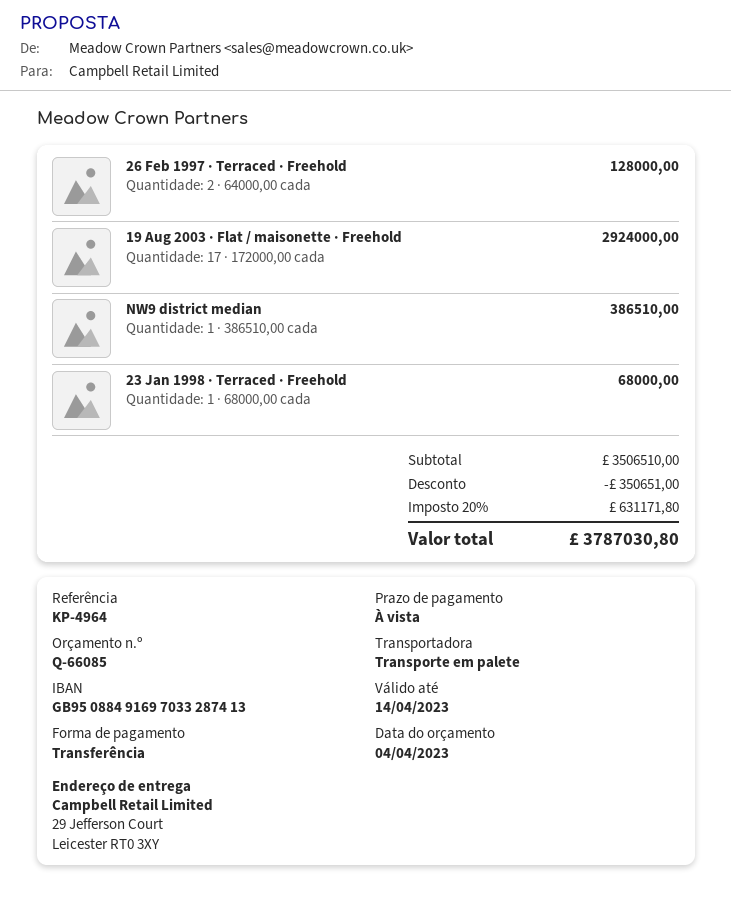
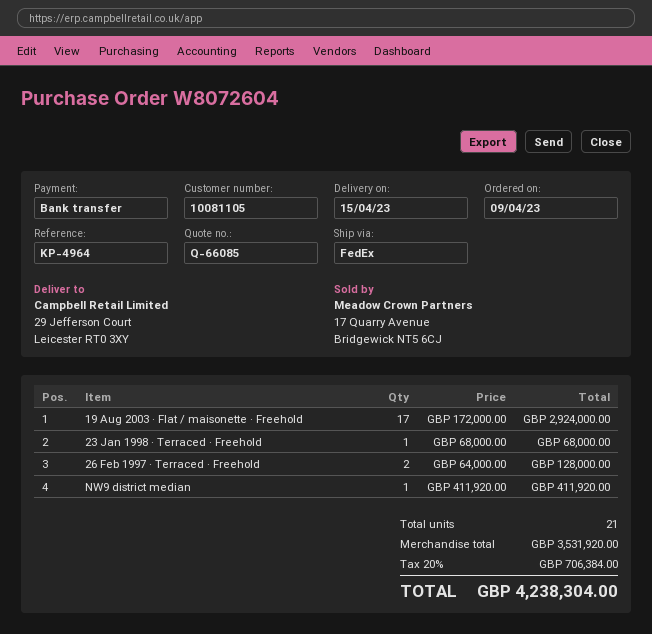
shipping method: pallet freight -> FedEx
NW9 district median: 1 x 386510.00 = 386510.00 -> 1 x 411920.00 = 411920.00
subtotal: 3506510.00 -> 3531920.00
discount: 350651.00 -> none
tax: 20% = 631171.80 -> 20% = 706384.00
total: 3787030.80 -> 4238304.00

